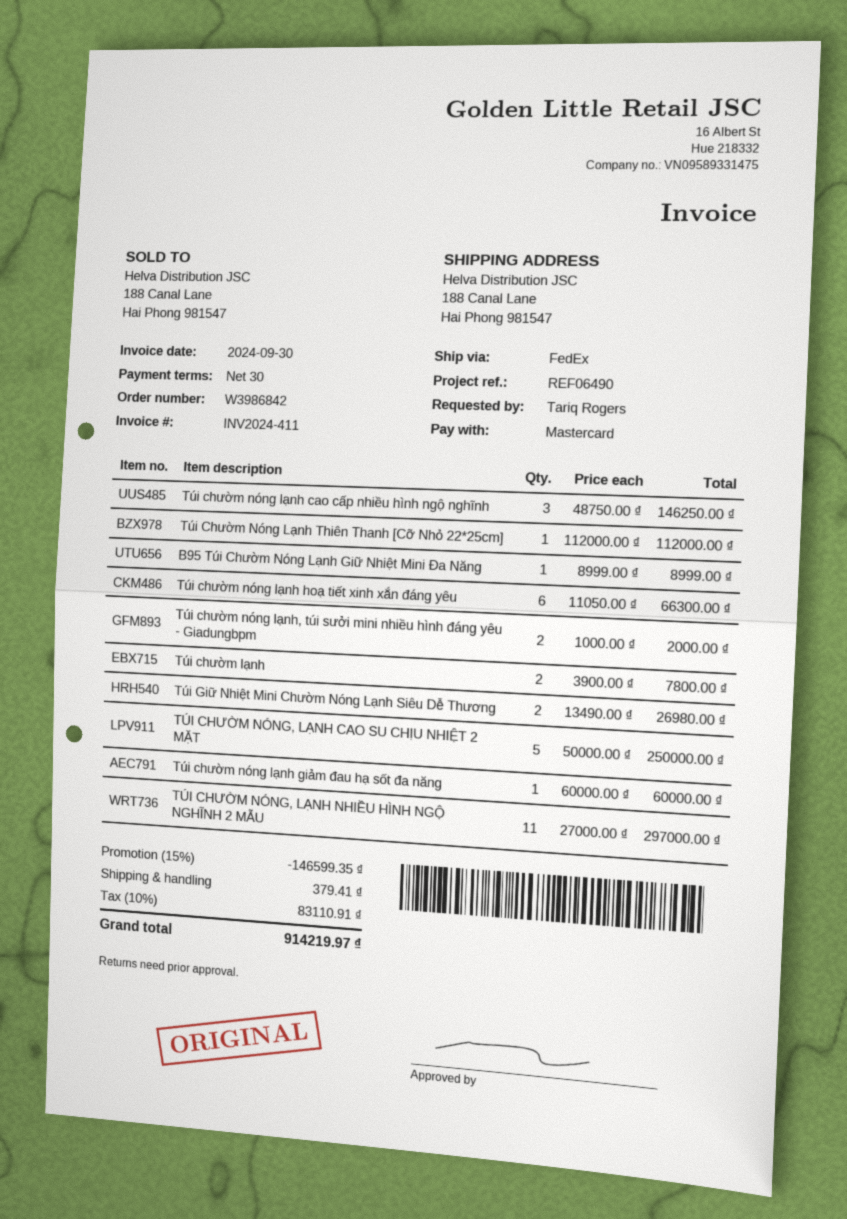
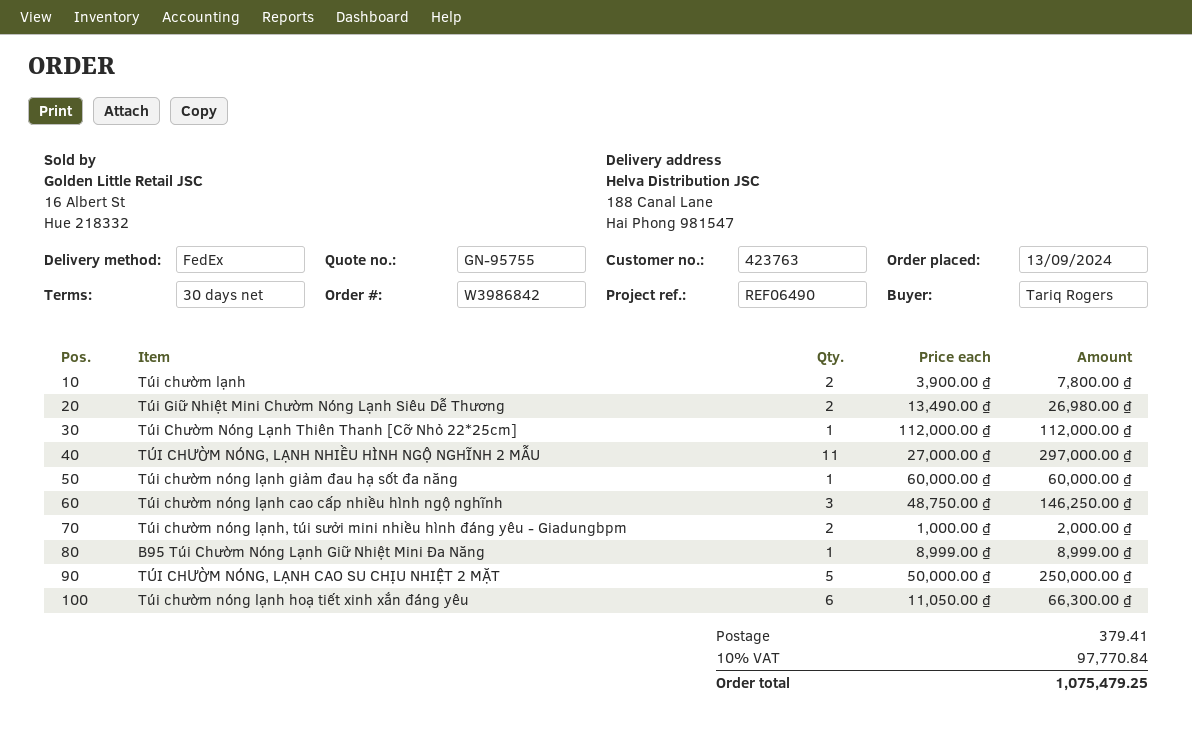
discount: 15% = 146599.35 -> none
tax: 10% = 83110.91 -> 10% = 97770.84
total: 914219.97 -> 1075479.25

